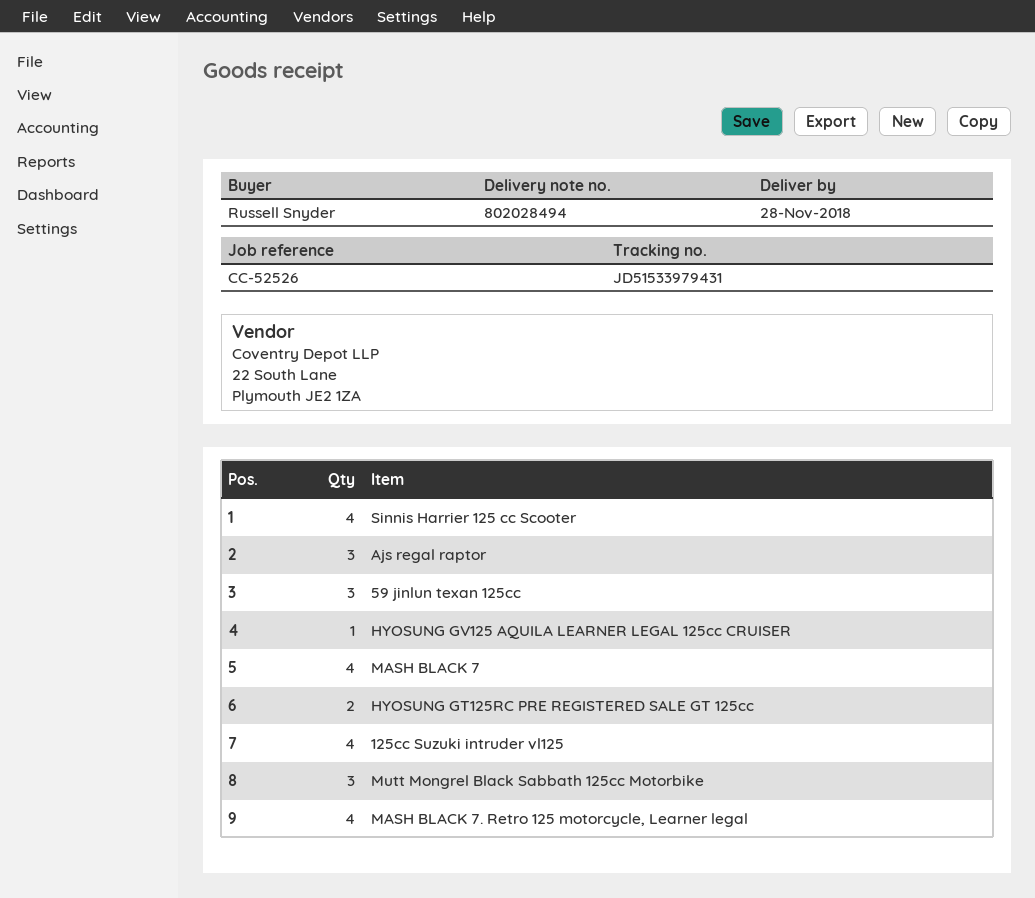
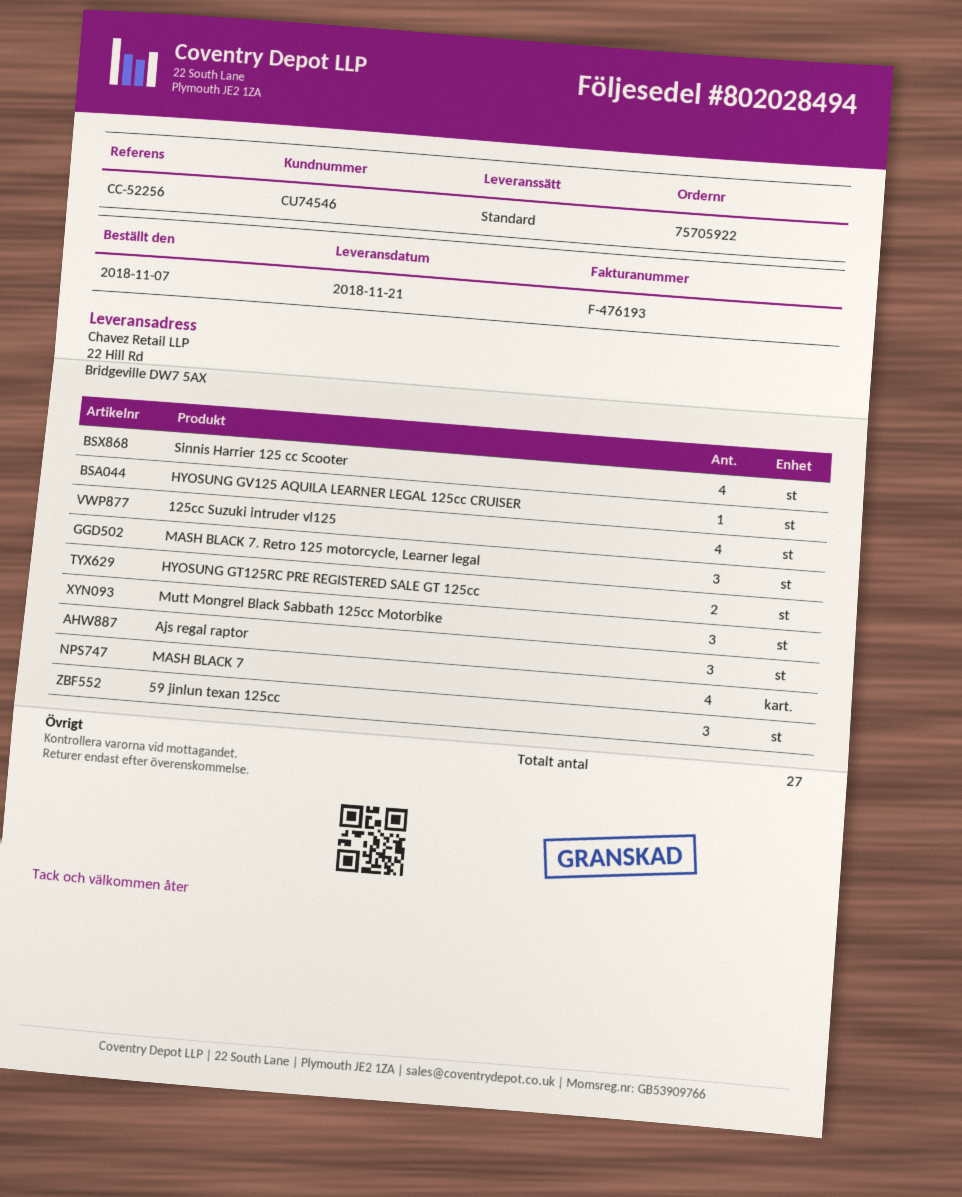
delivery date: 2018-11-28 -> 2018-11-21
reference: CC-52526 -> CC-52256
MASH BLACK 7. Retro 125 motorcycle, Learner legal: 4 -> 3

